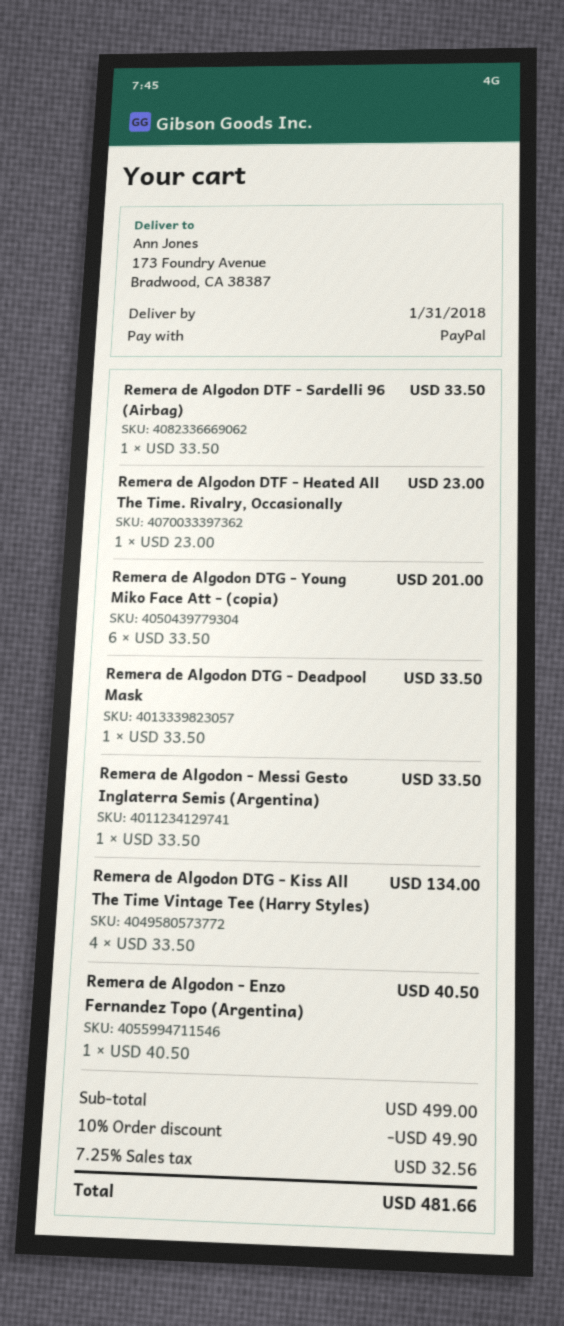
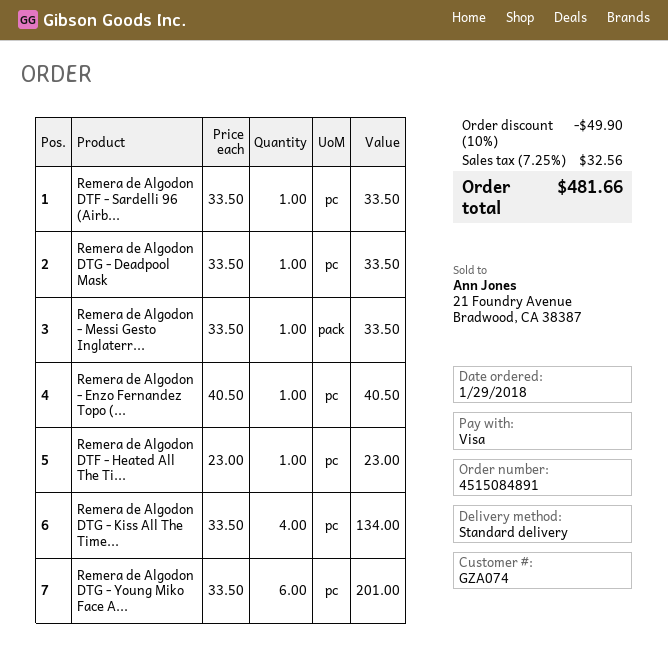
payment method: PayPal -> Visa

